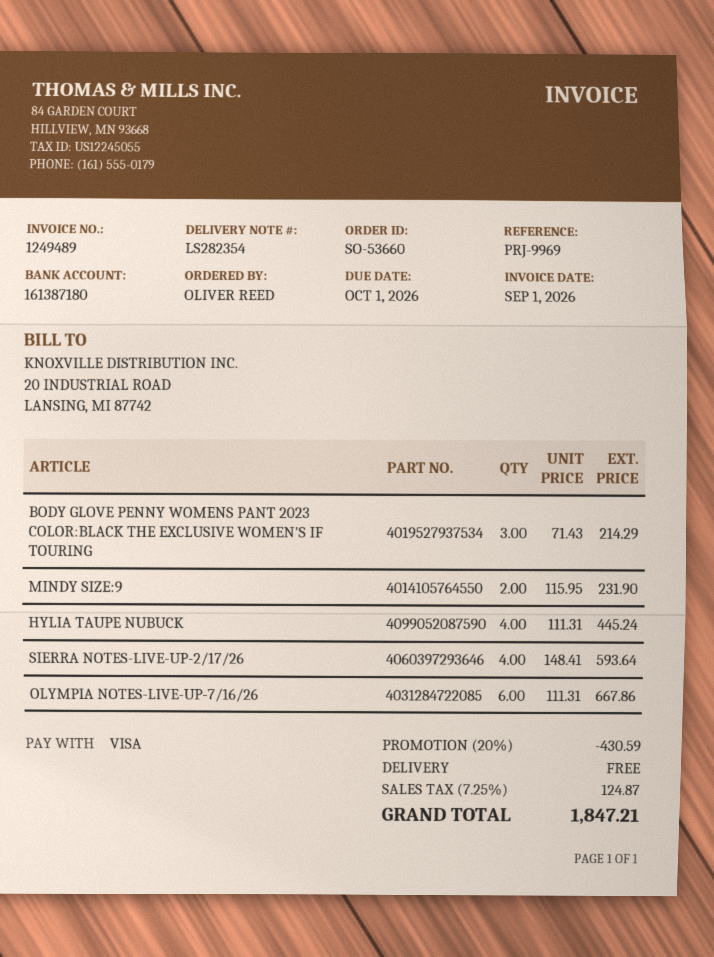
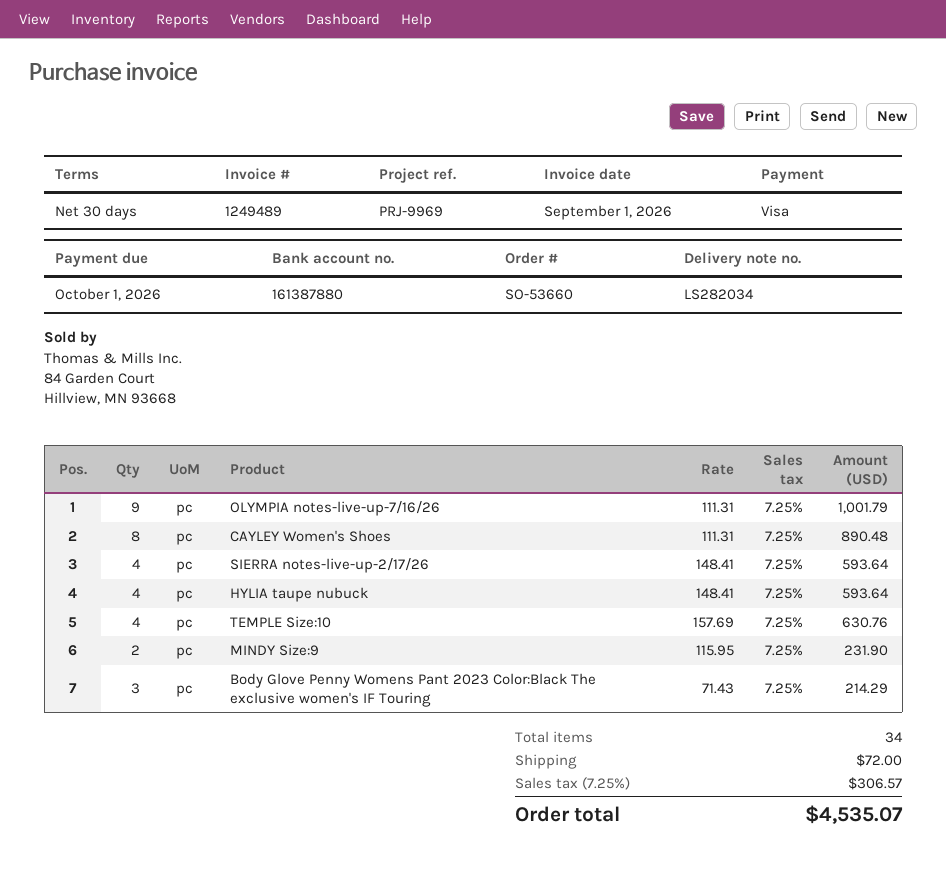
delivery note number: LS282354 -> LS282034
bank account: 161387180 -> 161387880
HYLIA TAUPE NUBUCK: 4 x 111.31 = 445.24 -> 4 x 148.41 = 593.64
OLYMPIA NOTES-LIVE-UP-7/16/26: 6 x 111.31 = 667.86 -> 9 x 111.31 = 1001.79
CAYLEY Women's Shoes: none -> 8 x 111.31 = 890.48
TEMPLE Size:10: none -> 4 x 157.69 = 630.76
discount: 20% = 430.59 -> none
shipping: 0.00 -> 72.00
tax: 7.25% = 124.87 -> 7.25% = 306.57
total: 1847.21 -> 4535.07

